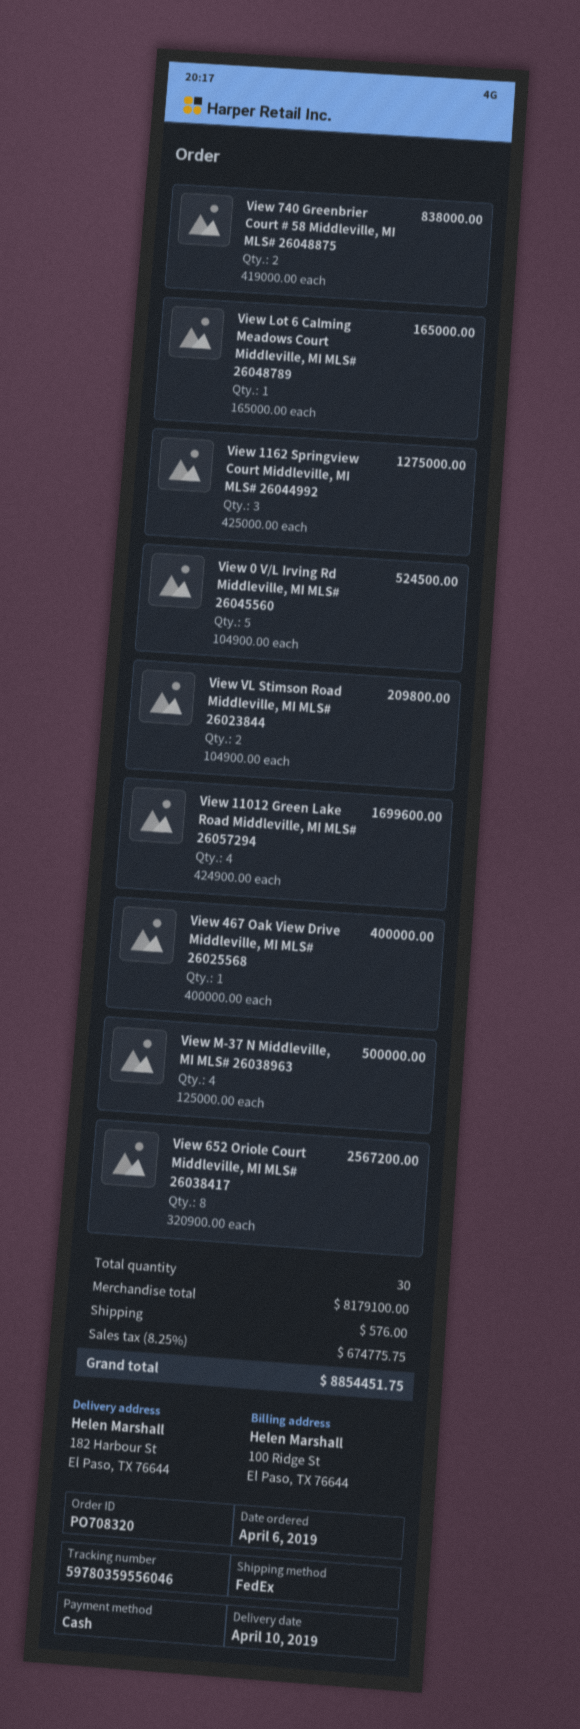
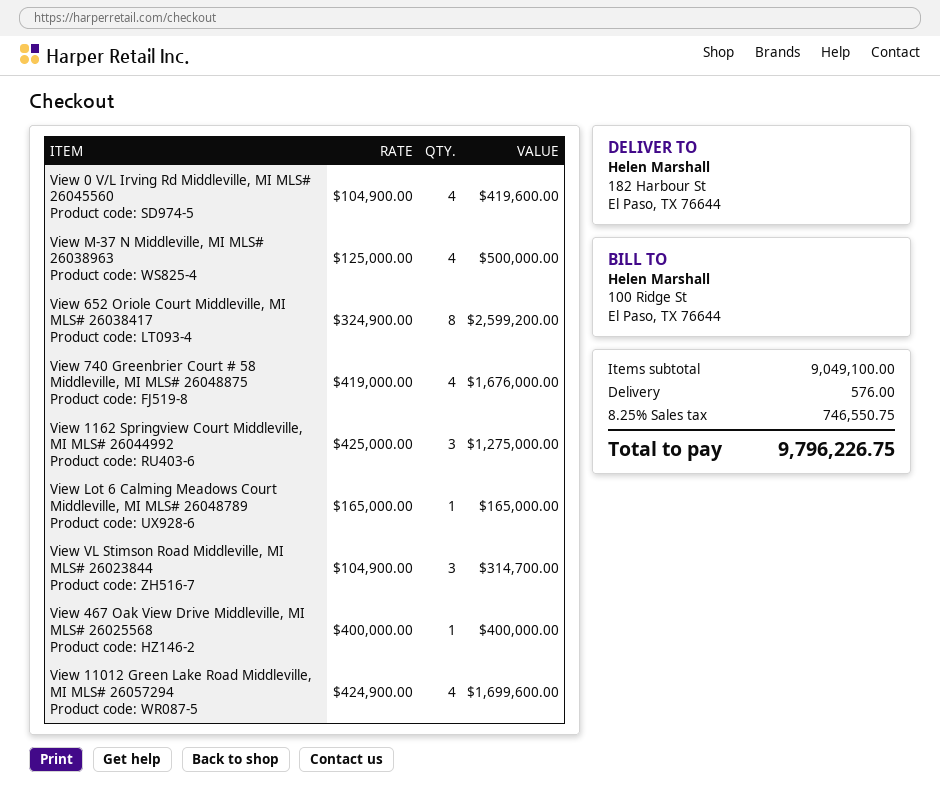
View 740 Greenbrier Court # 58 Middleville, MI MLS# 26048875: 2 x 419000.00 = 838000.00 -> 4 x 419000.00 = 1676000.00
View 0 V/L Irving Rd Middleville, MI MLS# 26045560: 5 x 104900.00 = 524500.00 -> 4 x 104900.00 = 419600.00
View VL Stimson Road Middleville, MI MLS# 26023844: 2 x 104900.00 = 209800.00 -> 3 x 104900.00 = 314700.00
View 652 Oriole Court Middleville, MI MLS# 26038417: 8 x 320900.00 = 2567200.00 -> 8 x 324900.00 = 2599200.00
subtotal: 8179100.00 -> 9049100.00
tax: 8.25% = 674775.75 -> 8.25% = 746550.75
total: 8854451.75 -> 9796226.75

